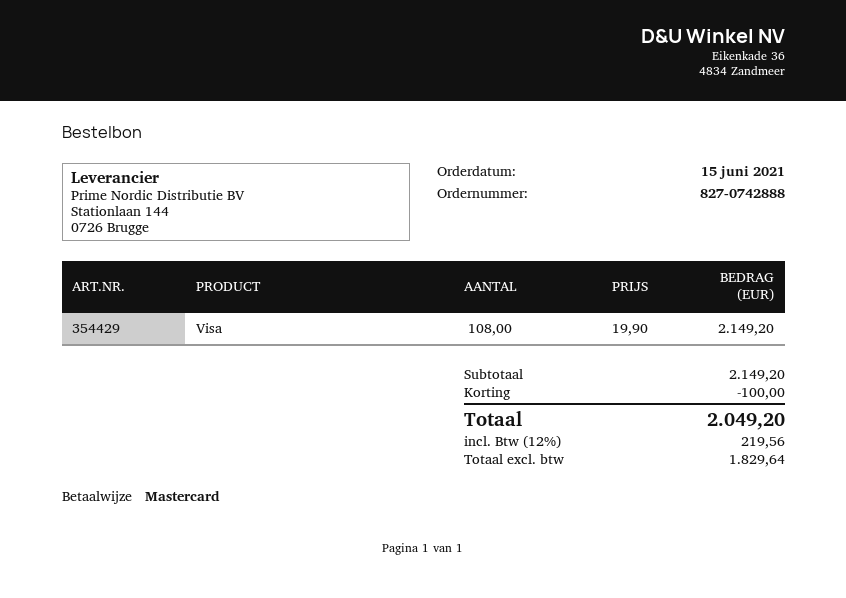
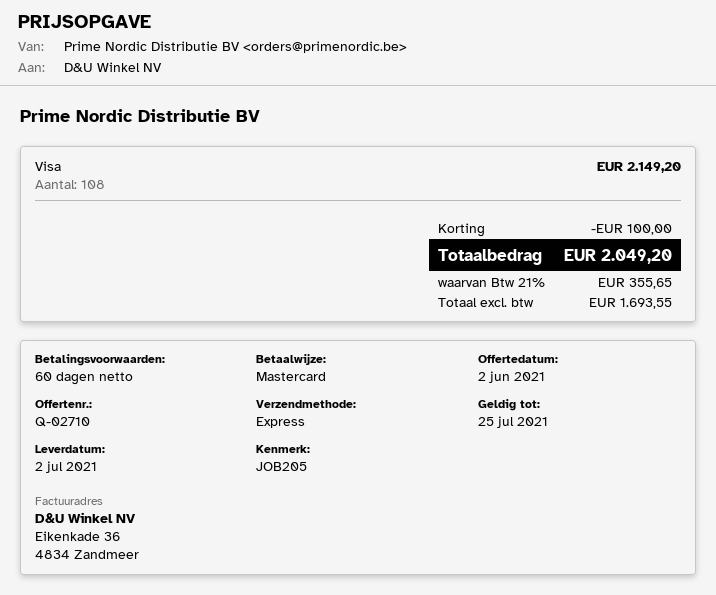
net: 1829.64 -> 1693.55
tax: 12% = 219.56 -> 21% = 355.65

